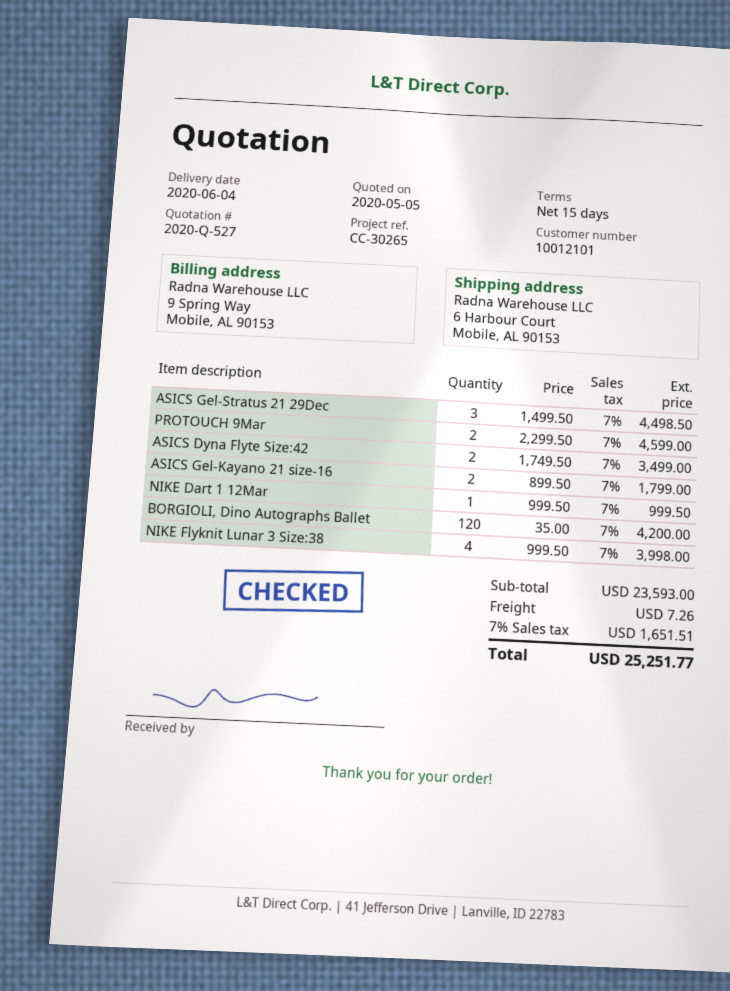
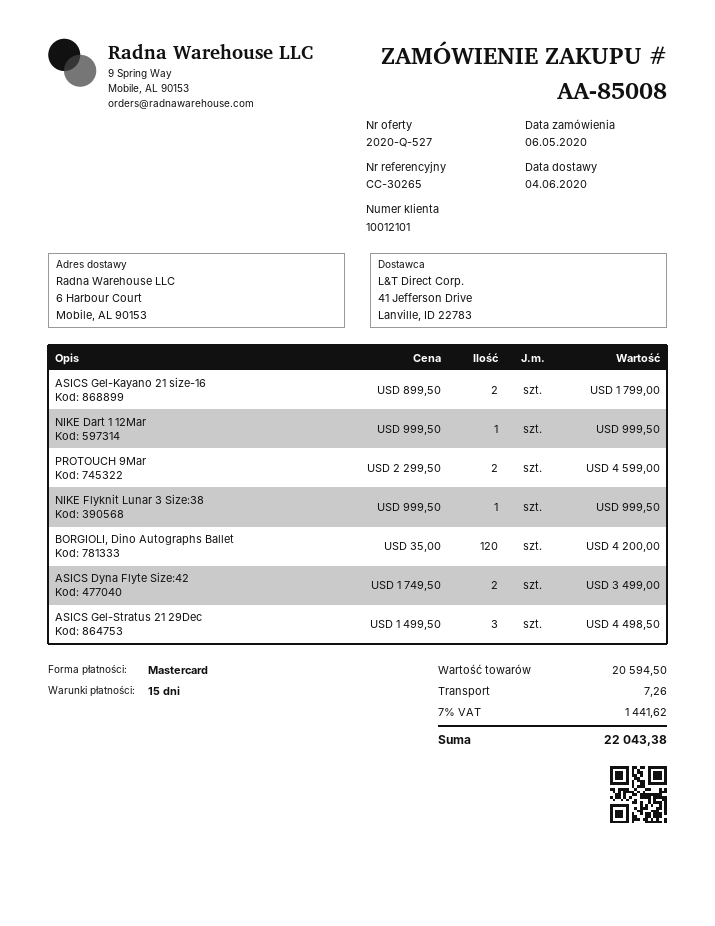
NIKE Flyknit Lunar 3 Size:38: 4 x 999.50 = 3998.00 -> 1 x 999.50 = 999.50
subtotal: 23593.00 -> 20594.50
tax: 7% = 1651.51 -> 7% = 1441.62
total: 25251.77 -> 22043.38

